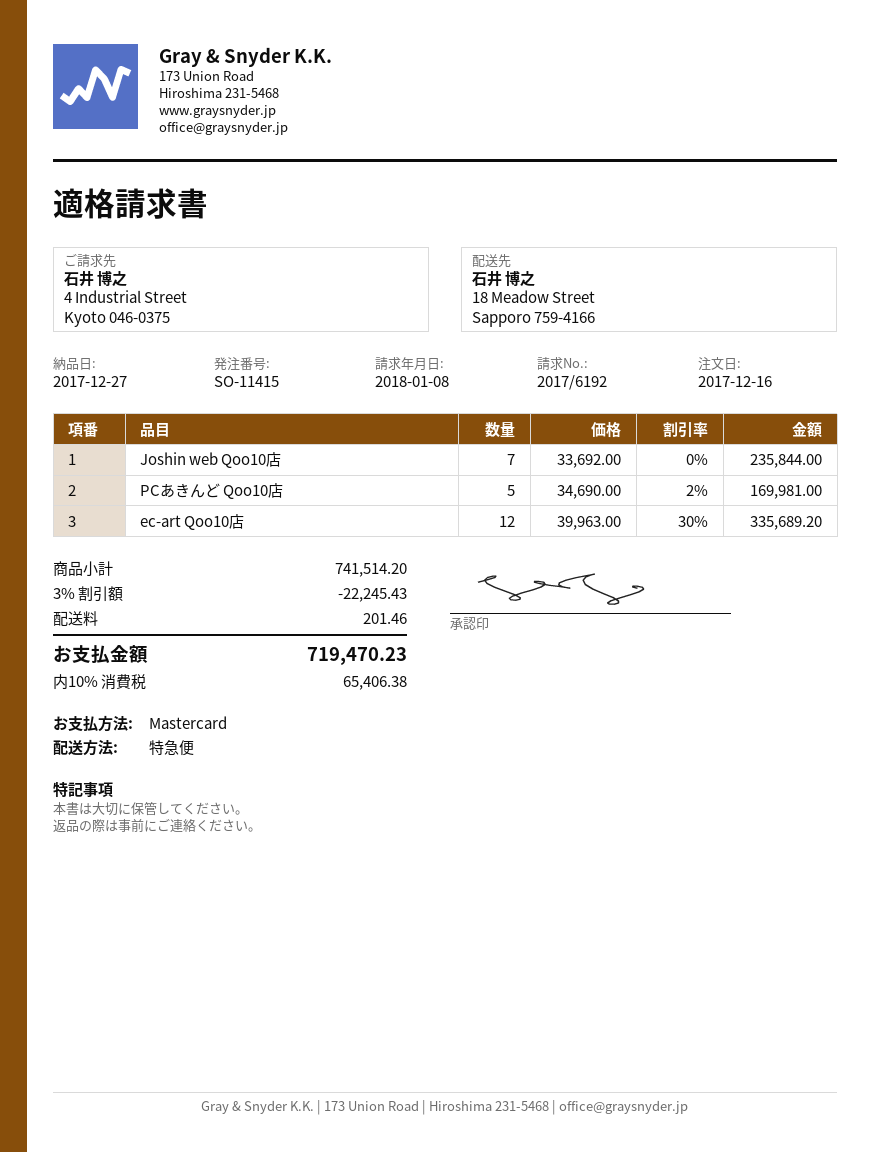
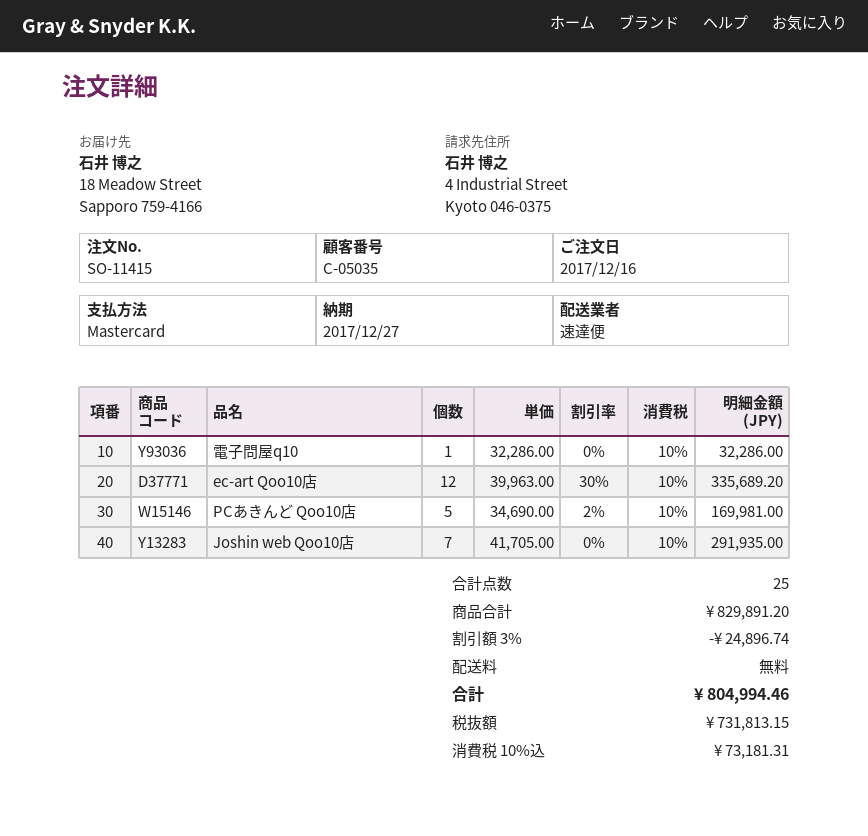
Joshin web Qoo10店: 7 x 33692.00 = 235844.00 -> 7 x 41705.00 = 291935.00
電子問屋q10: none -> 1 x 32286.00 = 32286.00
subtotal: 741514.20 -> 829891.20
discount: 3% = 22245.43 -> 3% = 24896.74
shipping: 201.46 -> 0.00
tax: 10% = 65406.38 -> 10% = 73181.31
total: 719470.23 -> 804994.46

